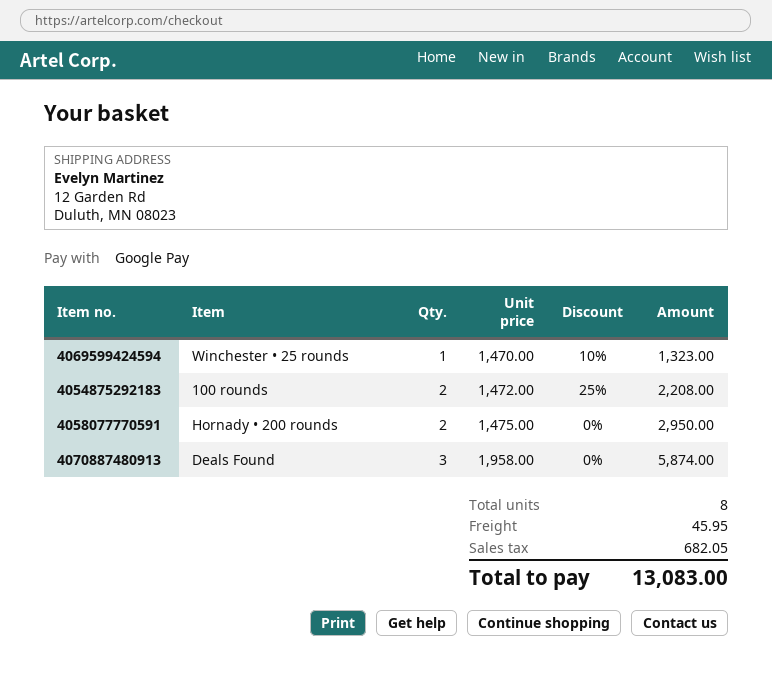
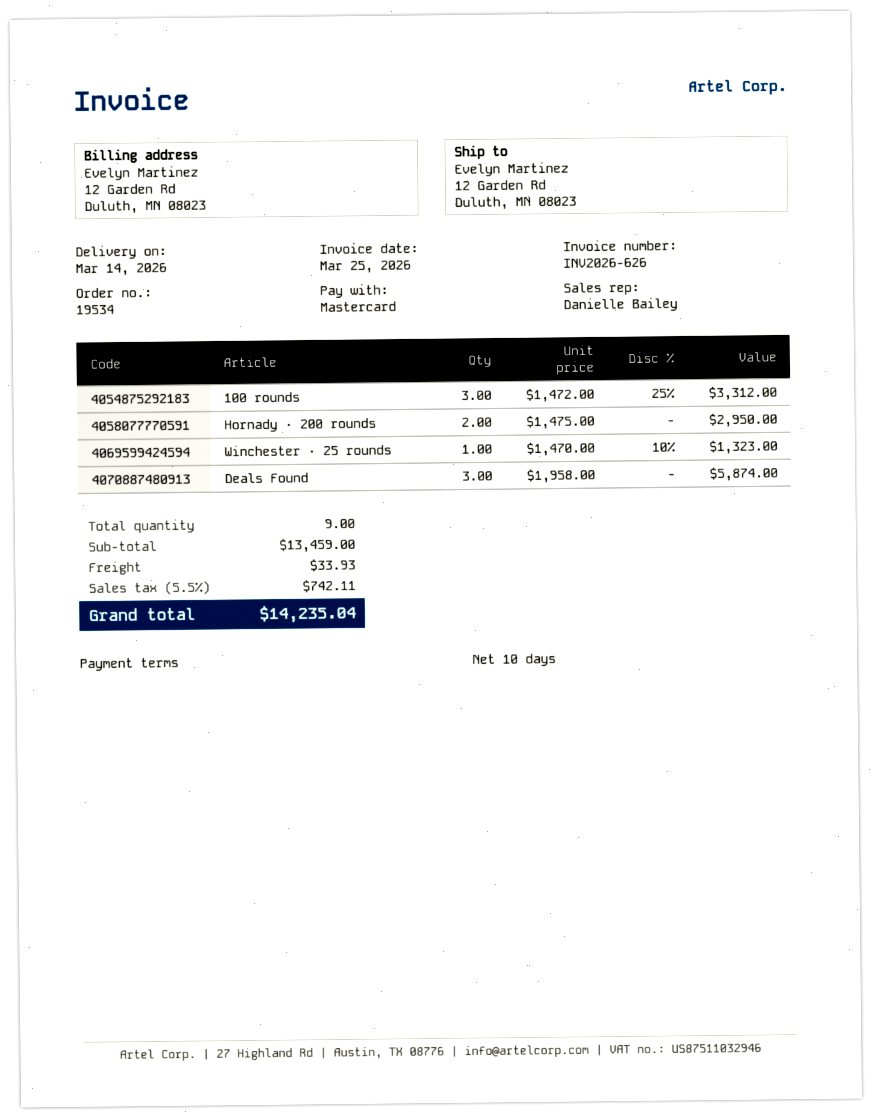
payment method: Google Pay -> Mastercard
100 rounds: 2 x 1472.00 - 25% = 2208.00 -> 3 x 1472.00 - 25% = 3312.00
total quantity: 8 -> 9
shipping: 45.95 -> 33.93
tax: 682.05 -> 742.11
total: 13083.00 -> 14235.04

